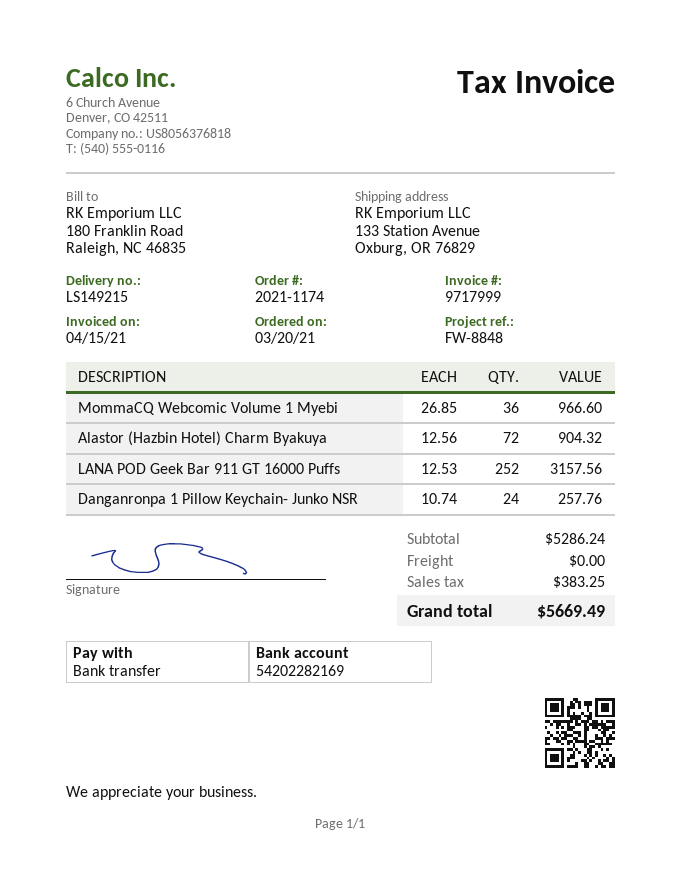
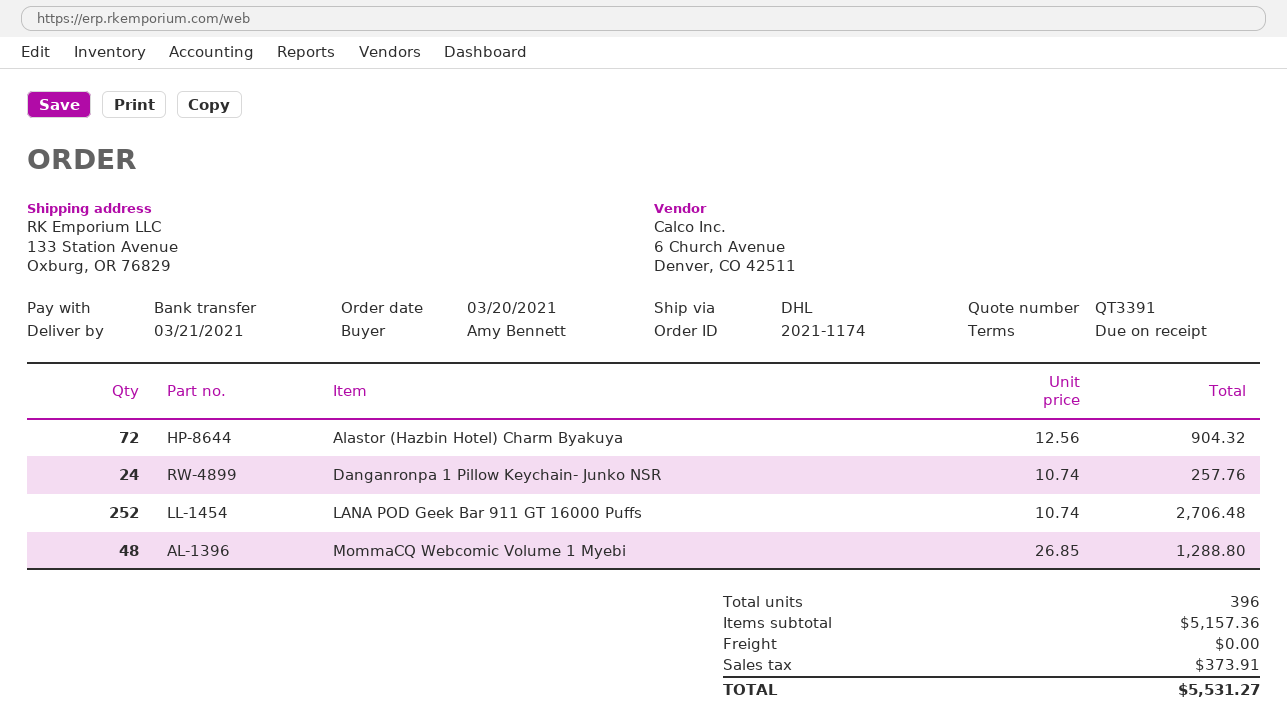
MommaCQ Webcomic Volume 1 Myebi: 36 x 26.85 = 966.60 -> 48 x 26.85 = 1288.80
LANA POD Geek Bar 911 GT 16000 Puffs: 252 x 12.53 = 3157.56 -> 252 x 10.74 = 2706.48
subtotal: 5286.24 -> 5157.36
tax: 383.25 -> 373.91
total: 5669.49 -> 5531.27

